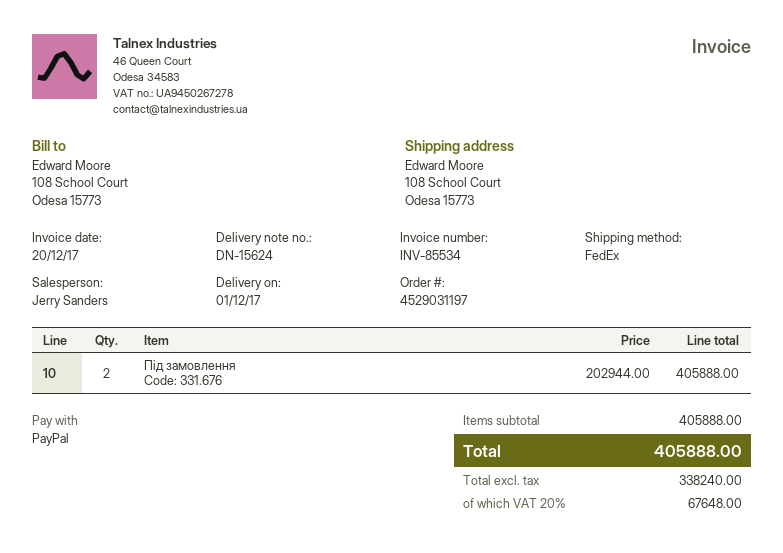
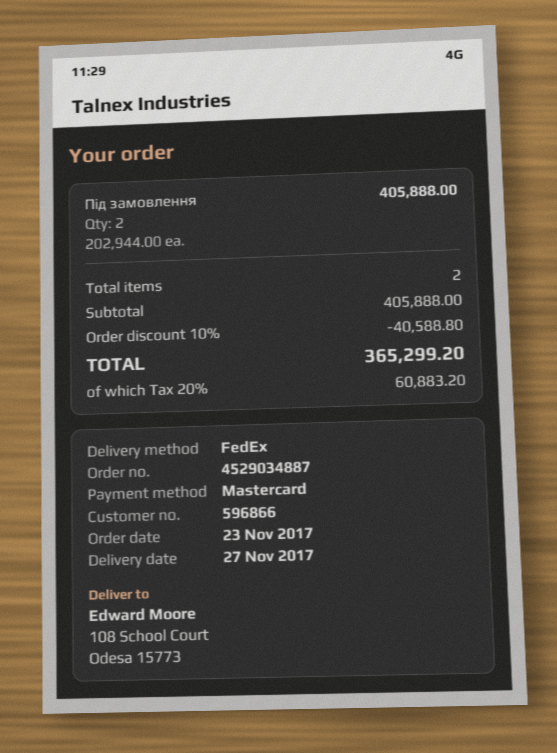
order number: 4529031197 -> 4529034887
delivery date: 2017-12-01 -> 2017-11-27
payment method: PayPal -> Mastercard
discount: none -> 10% = 40588.80
tax: 20% = 67648.00 -> 20% = 60883.20
total: 405888.00 -> 365299.20

